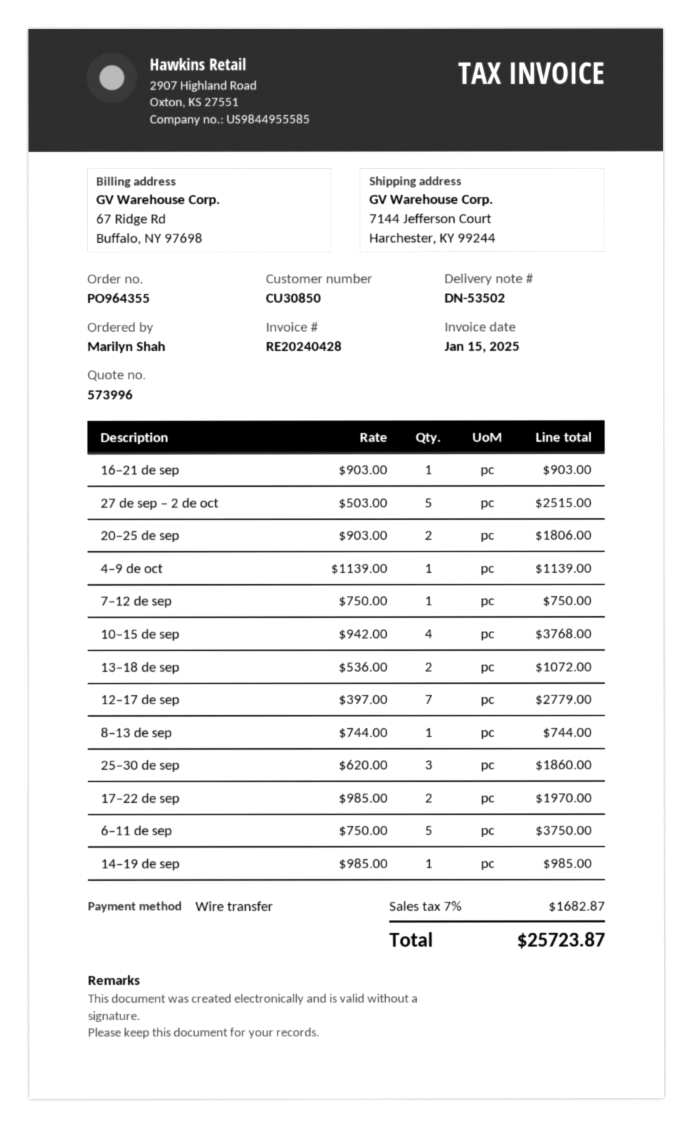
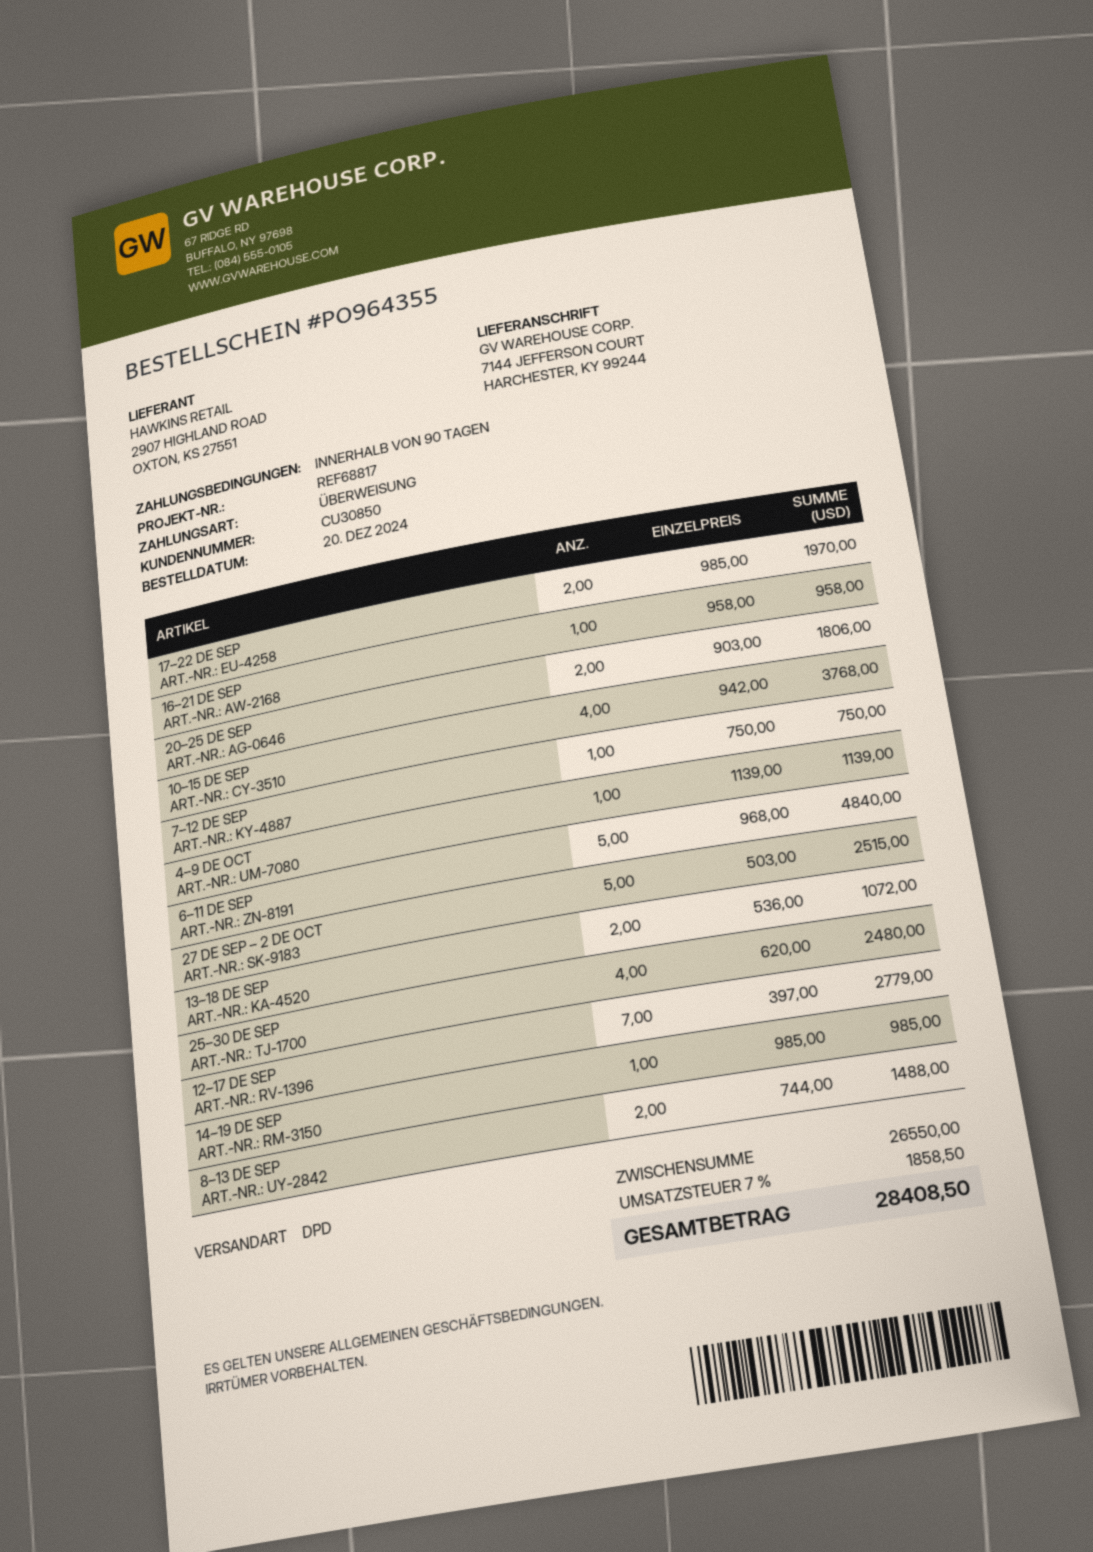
16–21 de sep: 1 x 903.00 = 903.00 -> 1 x 958.00 = 958.00
8–13 de sep: 1 x 744.00 = 744.00 -> 2 x 744.00 = 1488.00
25–30 de sep: 3 x 620.00 = 1860.00 -> 4 x 620.00 = 2480.00
6–11 de sep: 5 x 750.00 = 3750.00 -> 5 x 968.00 = 4840.00
tax: 7% = 1682.87 -> 7% = 1858.50
total: 25723.87 -> 28408.50

